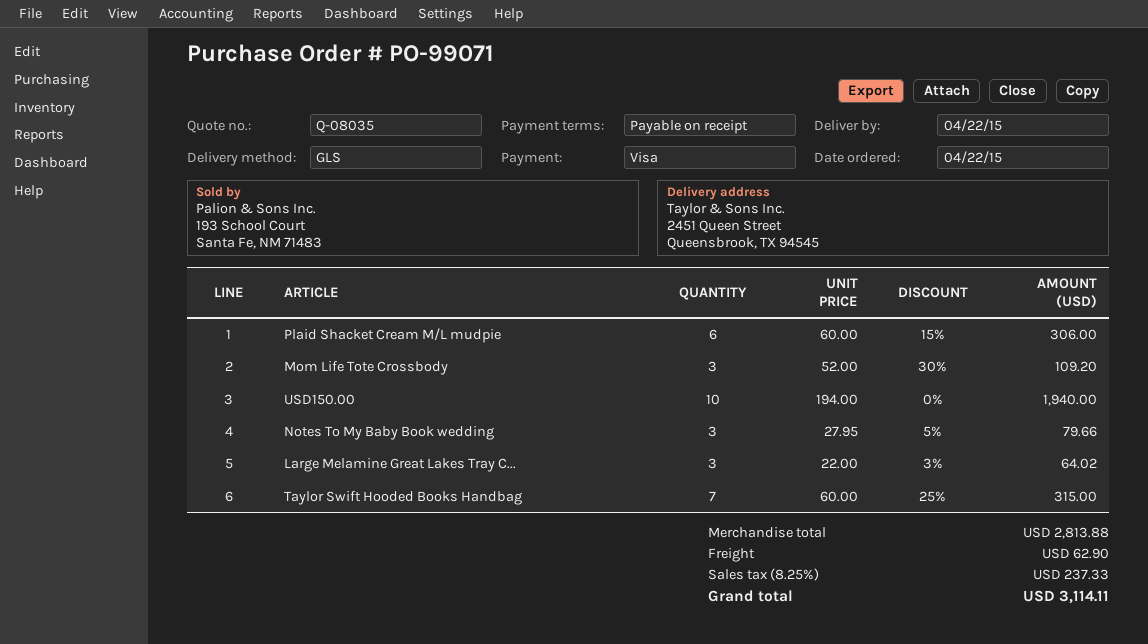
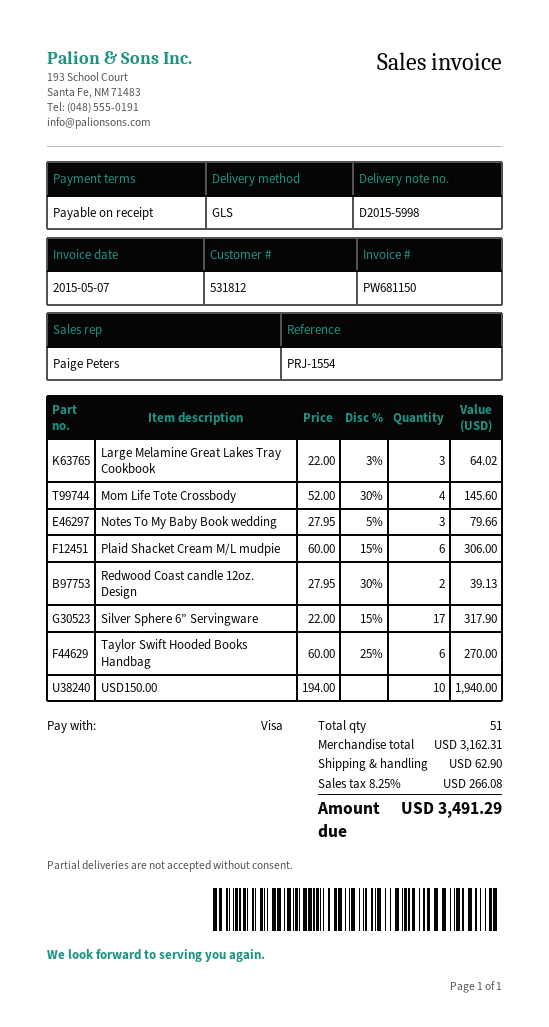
Mom Life Tote Crossbody: 3 x 52.00 - 30% = 109.20 -> 4 x 52.00 - 30% = 145.60
Taylor Swift Hooded Books Handbag: 7 x 60.00 - 25% = 315.00 -> 6 x 60.00 - 25% = 270.00
Redwood Coast candle 12oz. Design: none -> 2 x 27.95 - 30% = 39.13
Silver Sphere 6” Servingware: none -> 17 x 22.00 - 15% = 317.90
subtotal: 2813.88 -> 3162.31
tax: 8.25% = 237.33 -> 8.25% = 266.08
total: 3114.11 -> 3491.29

